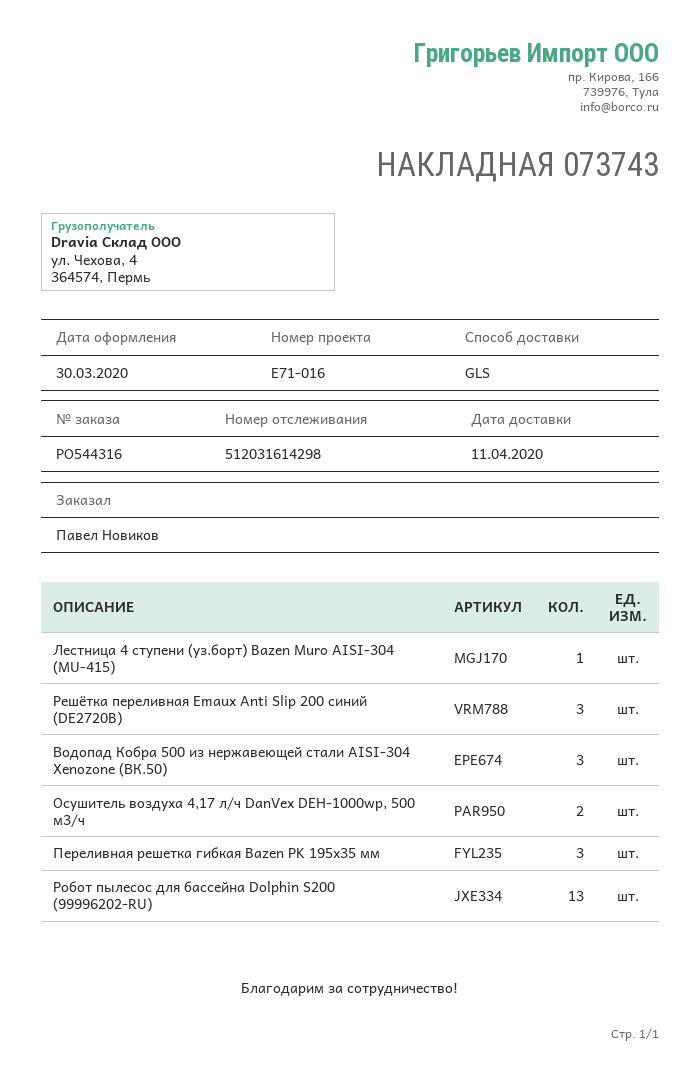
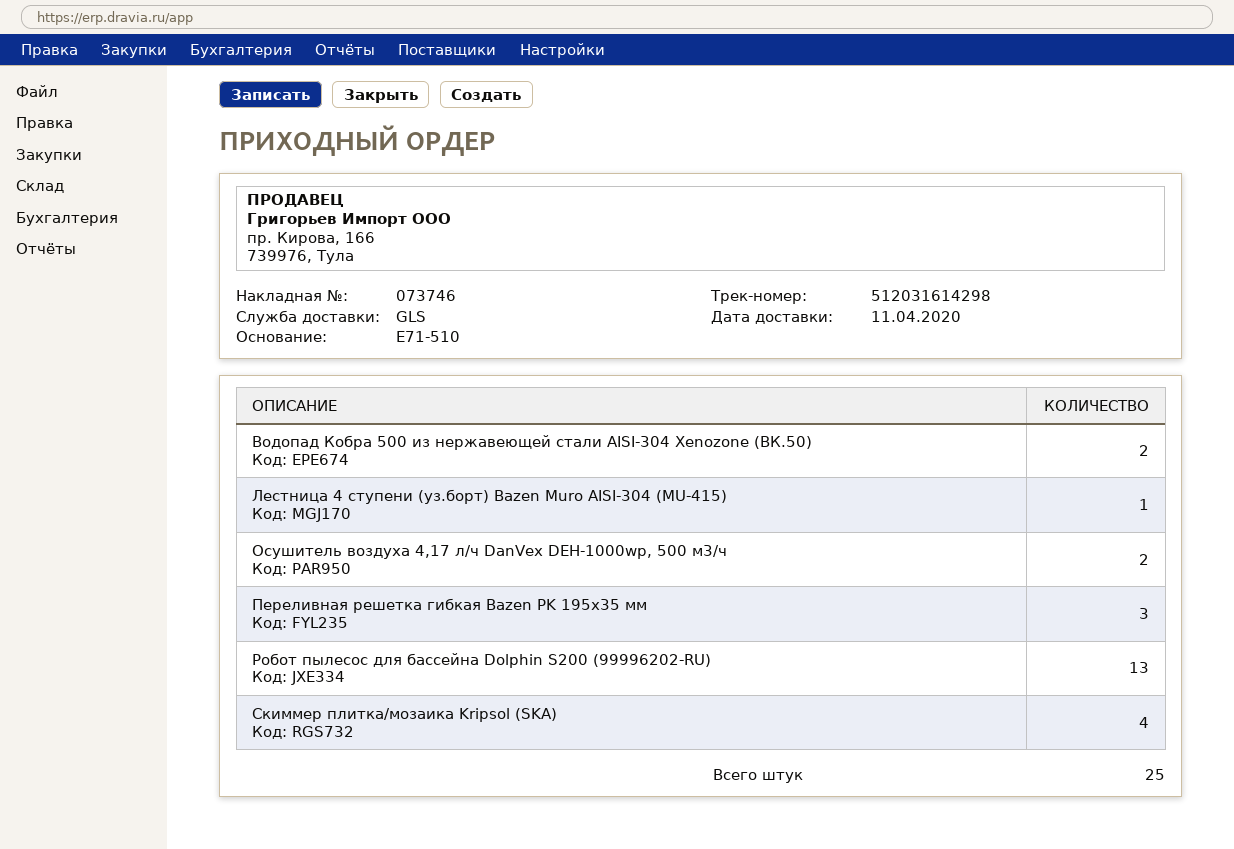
delivery note number: 073743 -> 073746
reference: E71-016 -> E71-510
Решётка переливная Emaux Anti Slip 200 синий (DE2720B): 3 -> none
Водопад Кобра 500 из нержавеющей стали AISI-304 Xenozone (ВК.50): 3 -> 2
Скиммер плитка/мозаика Kripsol (SKA): none -> 4

